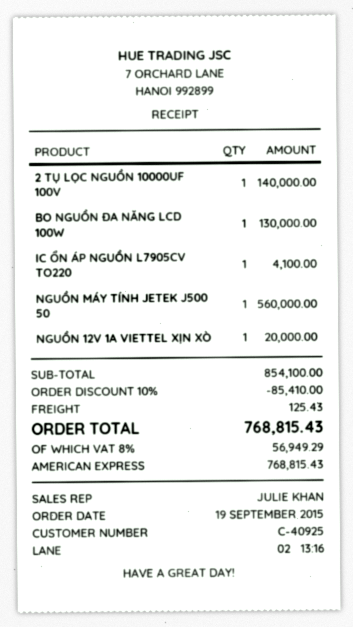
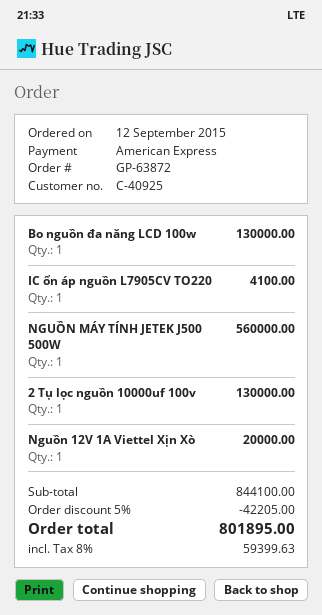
order date: 2015-09-19 -> 2015-09-12
2 TỤ LỌC NGUỒN 10000UF 100V: 1 for 140000.00 -> 1 for 130000.00
subtotal: 854100.00 -> 844100.00
discount: 10% = 85410.00 -> 5% = 42205.00
shipping: 125.43 -> none
tax: 8% = 56949.29 -> 8% = 59399.63
total: 768815.43 -> 801895.00

